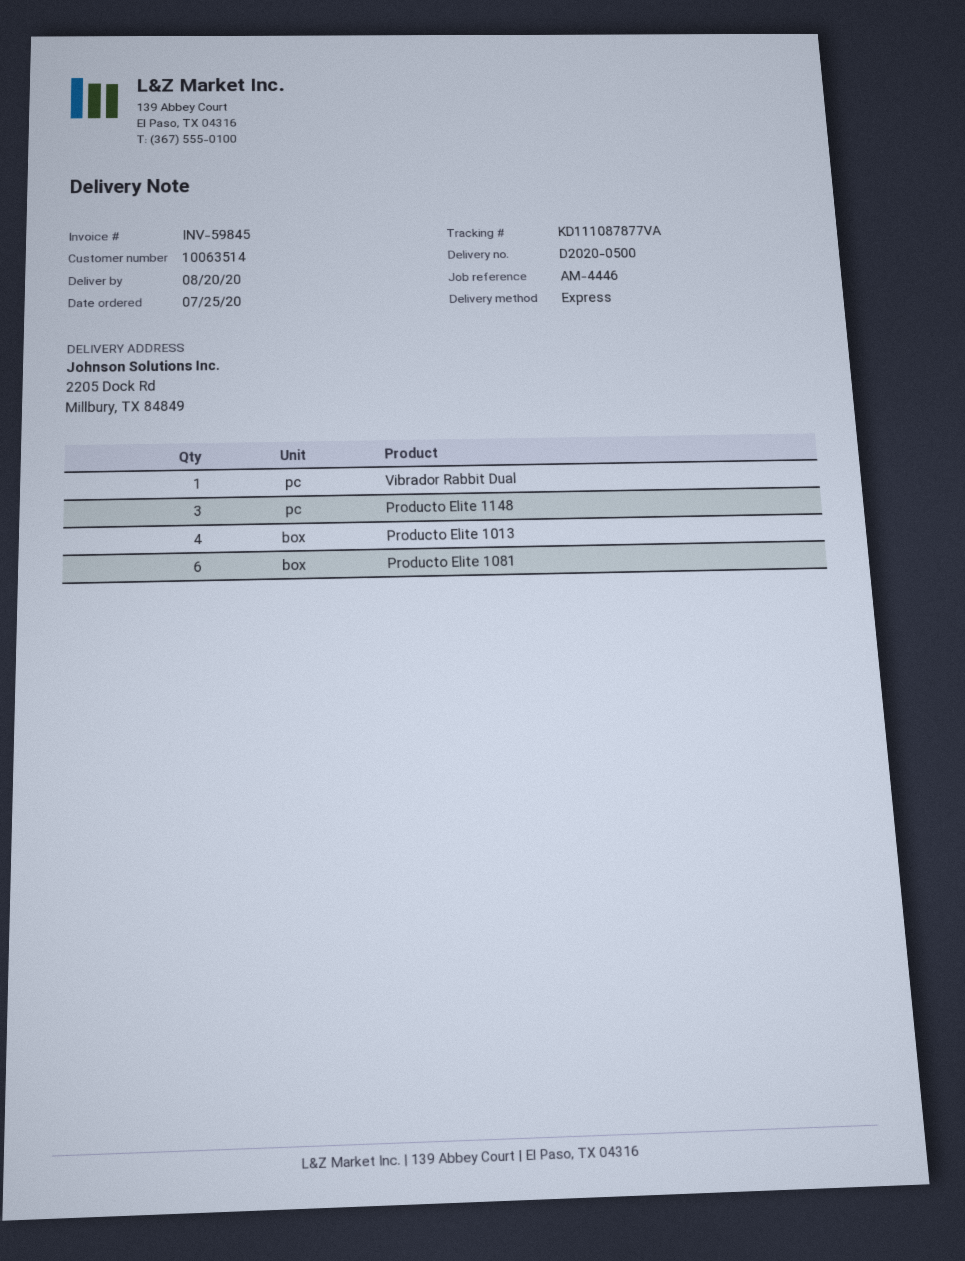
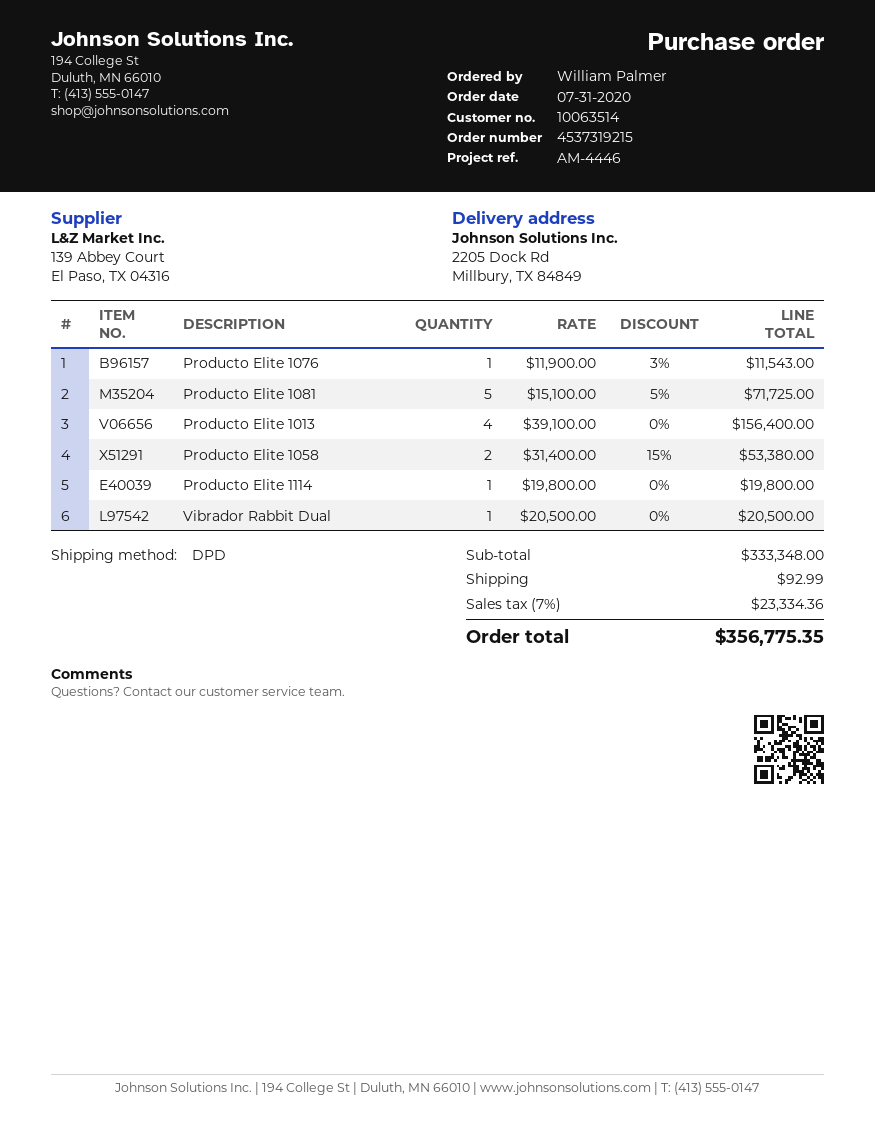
order date: 2020-07-25 -> 2020-07-31
shipping method: express -> DPD
Producto Elite 1148: 3 -> none
Producto Elite 1081: 6 -> 5
Producto Elite 1076: none -> 1
Producto Elite 1058: none -> 2
Producto Elite 1114: none -> 1

